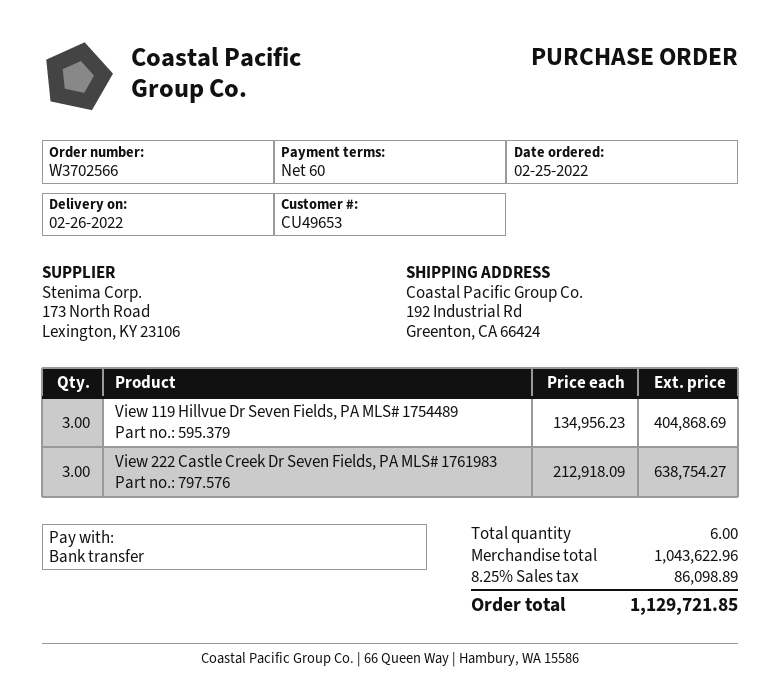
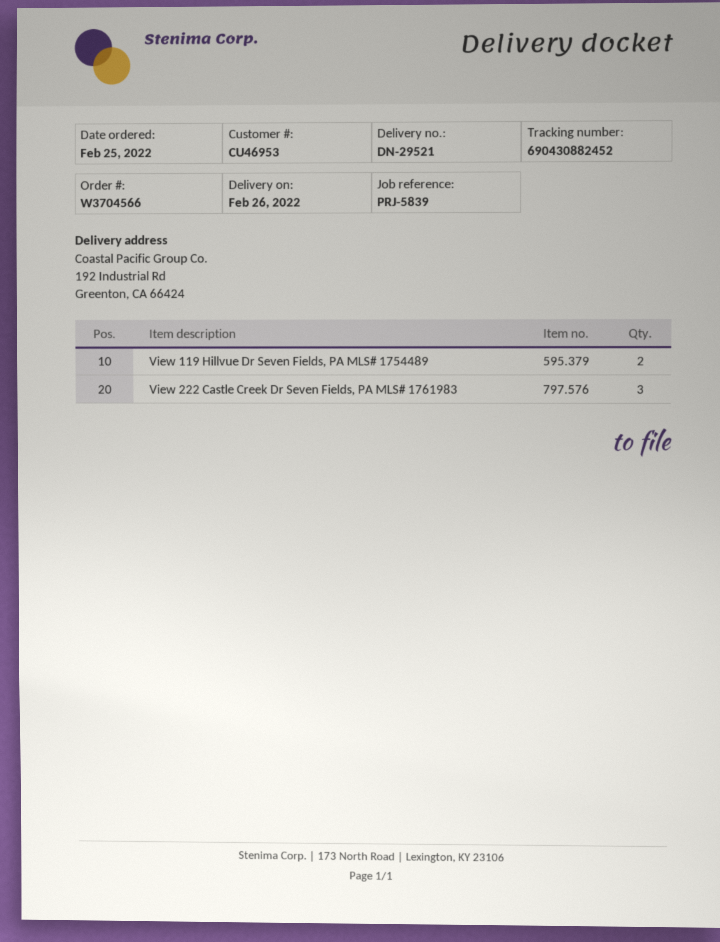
order number: W3702566 -> W3704566
customer number: CU49653 -> CU46953
View 119 Hillvue Dr Seven Fields, PA MLS# 1754489: 3 -> 2

